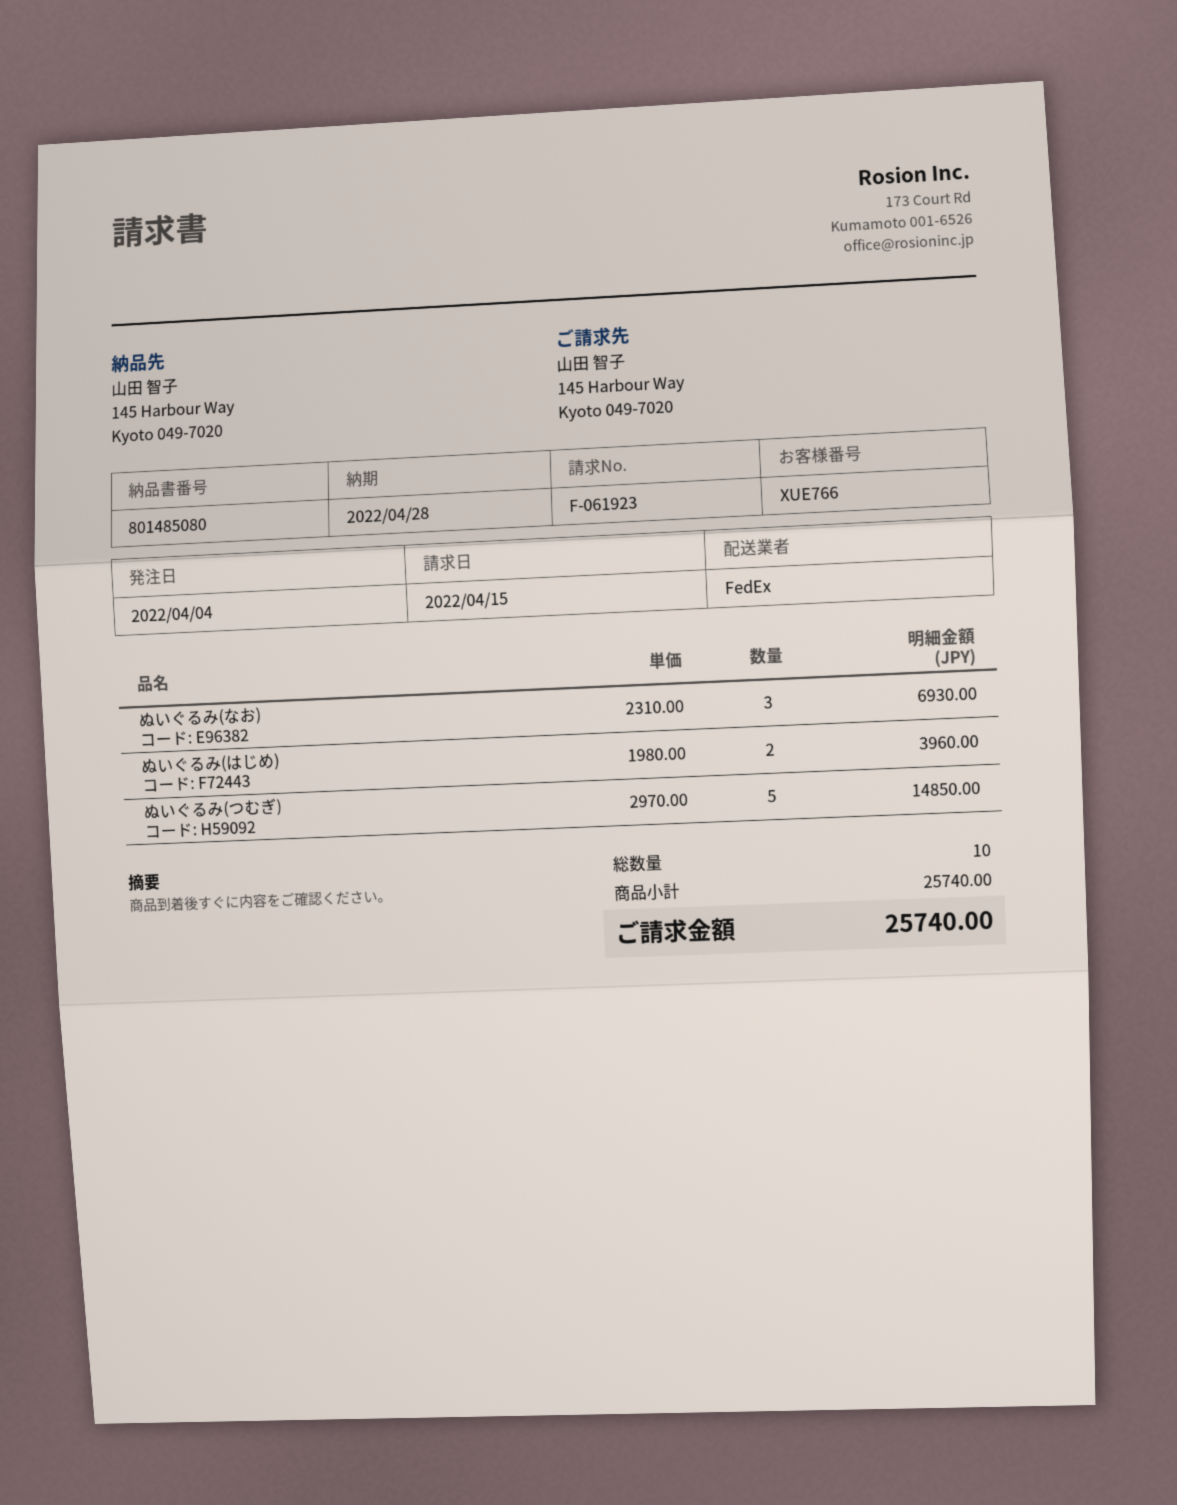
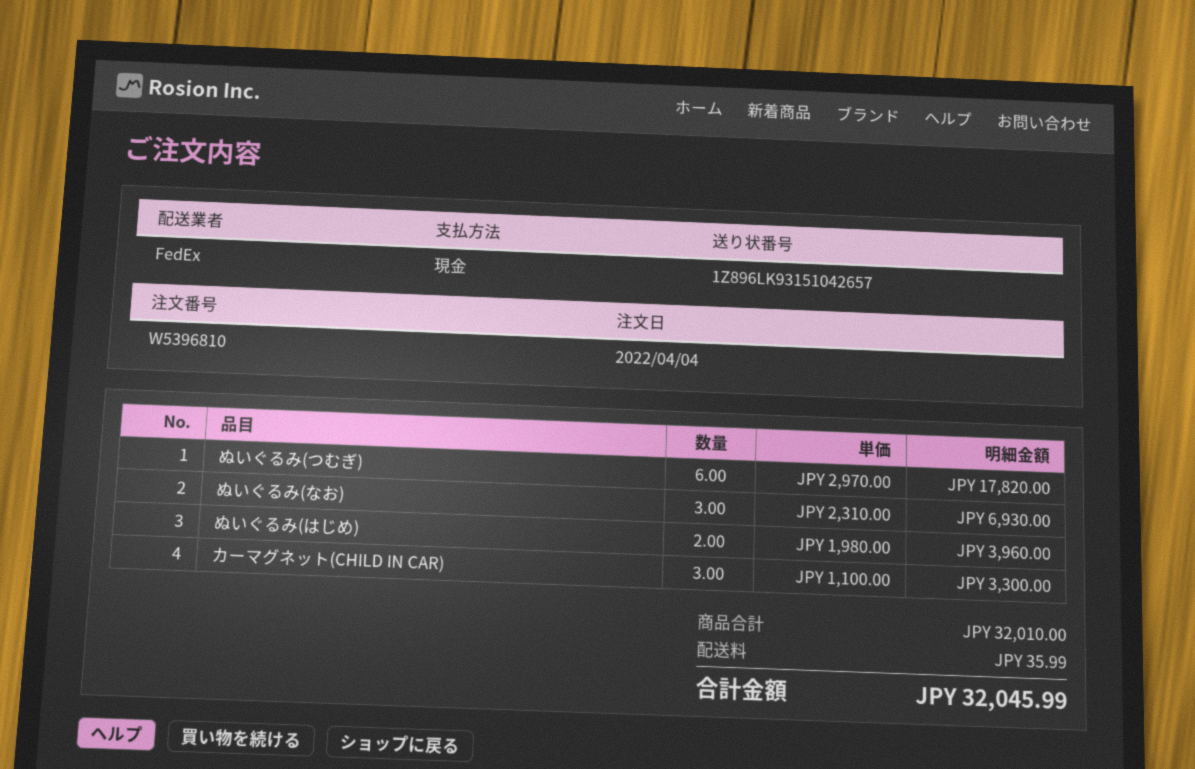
ぬいぐるみ(つむぎ): 5 x 2970.00 = 14850.00 -> 6 x 2970.00 = 17820.00
カーマグネット(CHILD IN CAR): none -> 3 x 1100.00 = 3300.00
subtotal: 25740.00 -> 32010.00
shipping: none -> 35.99
total: 25740.00 -> 32045.99

